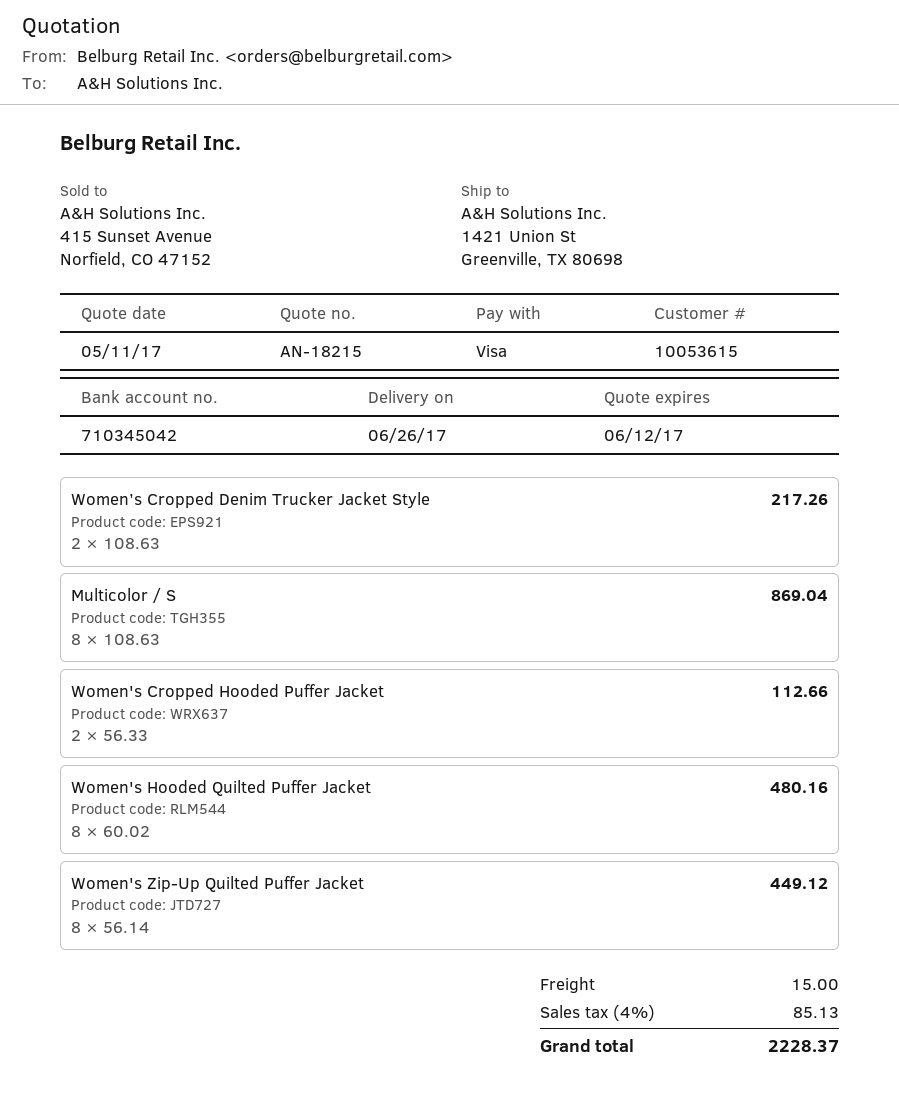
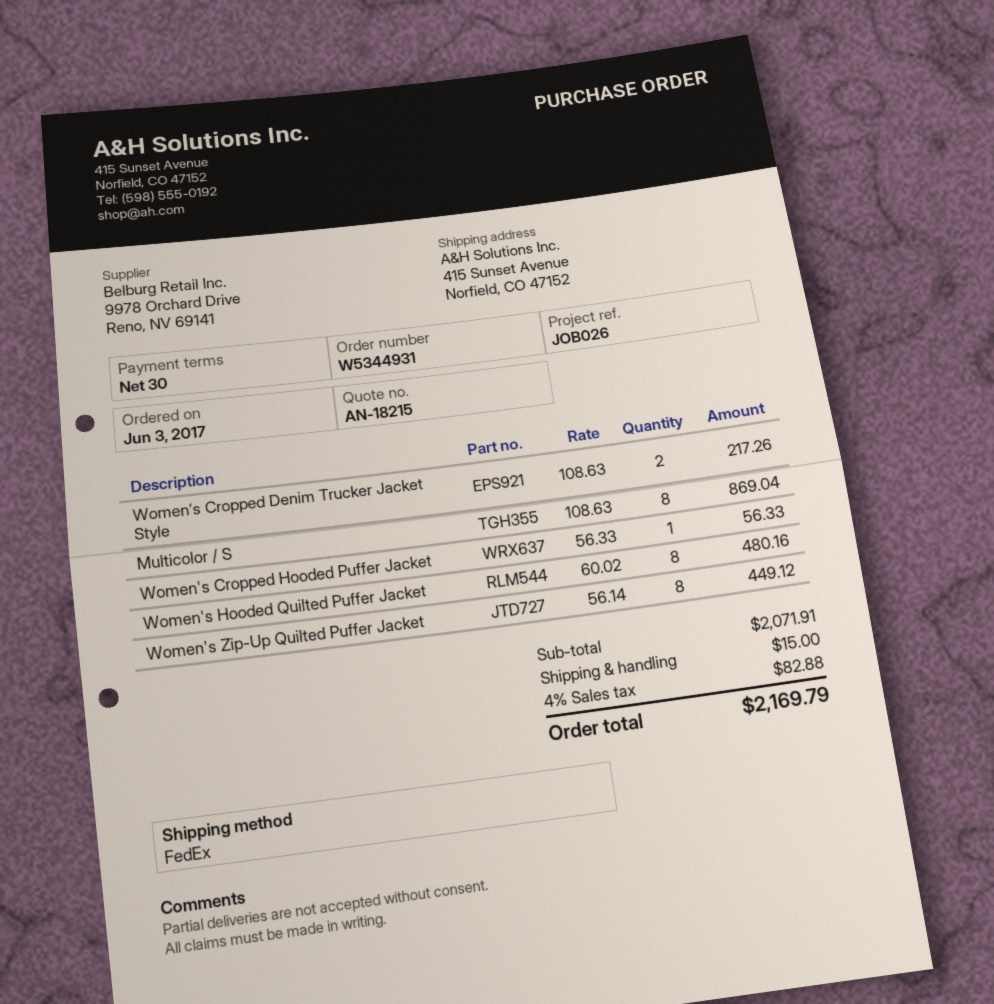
ship to: 1421 Union St, Greenville, TX 80698 -> 415 Sunset Avenue, Norfield, CO 47152
Women's Cropped Hooded Puffer Jacket: 2 x 56.33 = 112.66 -> 1 x 56.33 = 56.33
tax: 4% = 85.13 -> 4% = 82.88
total: 2228.37 -> 2169.79

